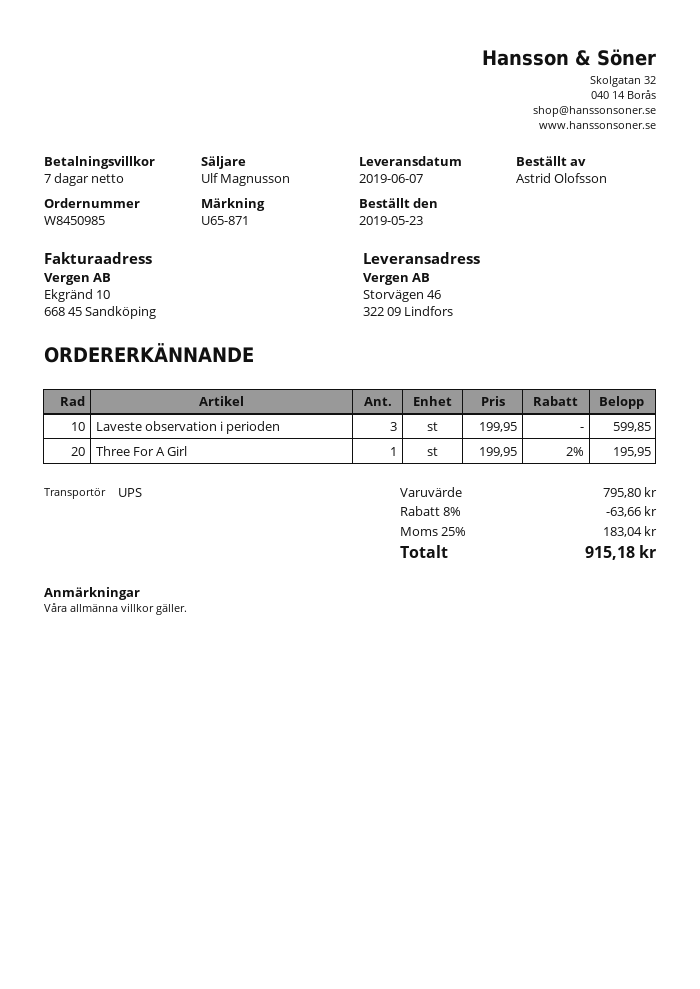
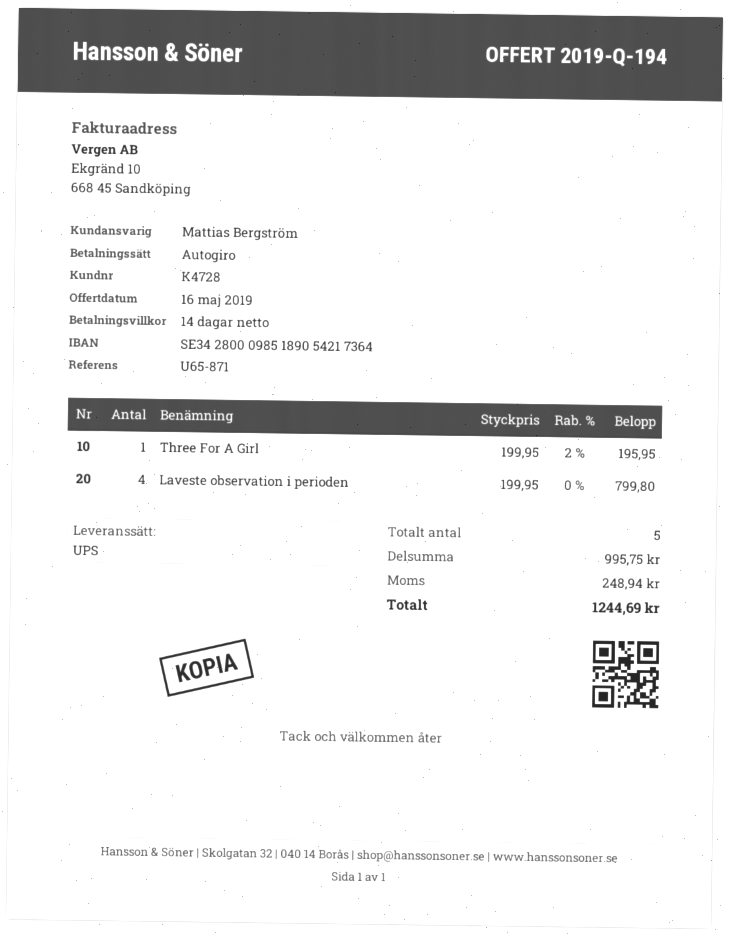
payment terms: 7 days -> 14 days
sales rep: Ulf Magnusson -> Mattias Bergström
Laveste observation i perioden: 3 x 199.95 = 599.85 -> 4 x 199.95 = 799.80
subtotal: 795.80 -> 995.75
discount: 8% = 63.66 -> none
tax: 183.04 -> 248.94
total: 915.18 -> 1244.69

